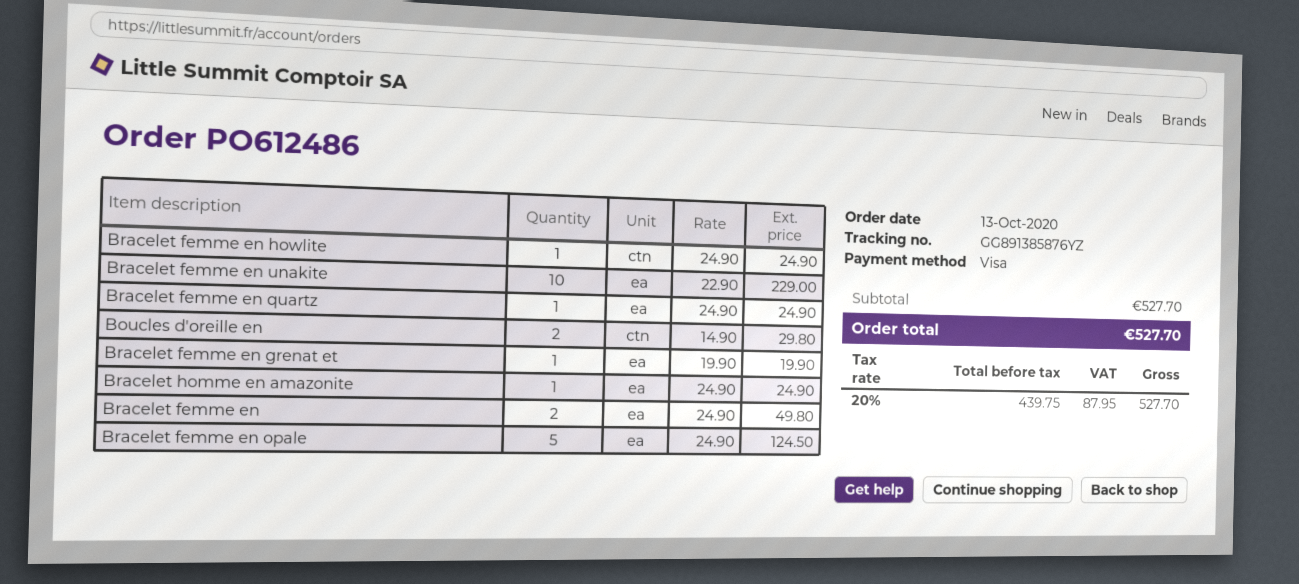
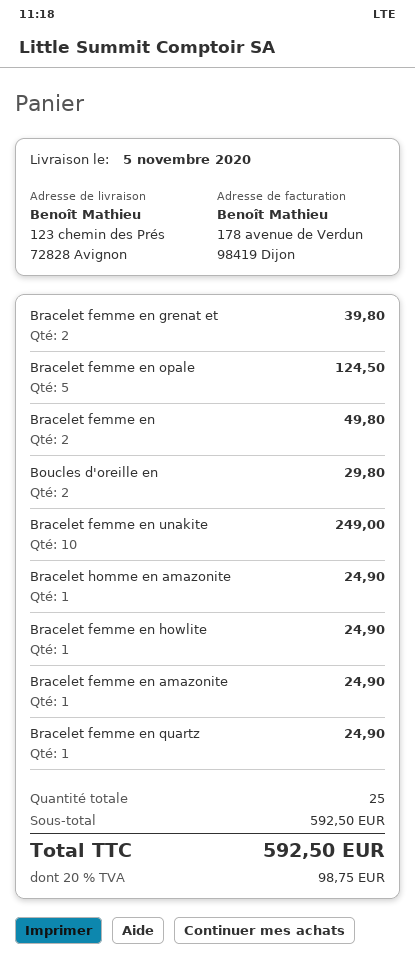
Bracelet femme en unakite: 10 for 229.00 -> 10 for 249.00
Bracelet femme en grenat et: 1 for 19.90 -> 2 for 39.80
Bracelet femme en amazonite: none -> 1 for 24.90
subtotal: 527.70 -> 592.50
tax: 20% = 87.95 -> 20% = 98.75
total: 527.70 -> 592.50

